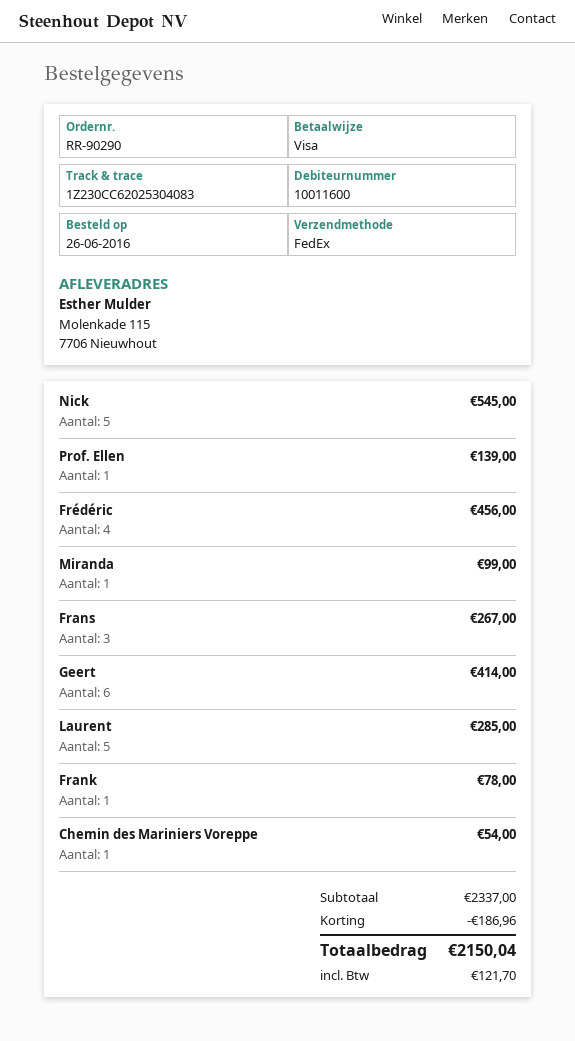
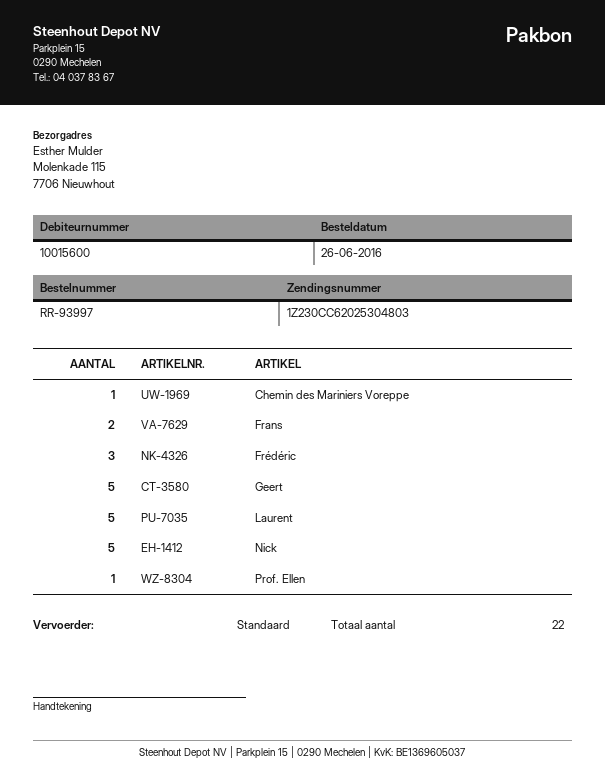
order number: RR-90290 -> RR-93997
customer number: 10011600 -> 10015600
shipping method: FedEx -> standard
tracking number: 1Z230CC62025304083 -> 1Z230CC62025304803
Frédéric: 4 -> 3
Miranda: 1 -> none
Frans: 3 -> 2
Geert: 6 -> 5
Frank: 1 -> none

